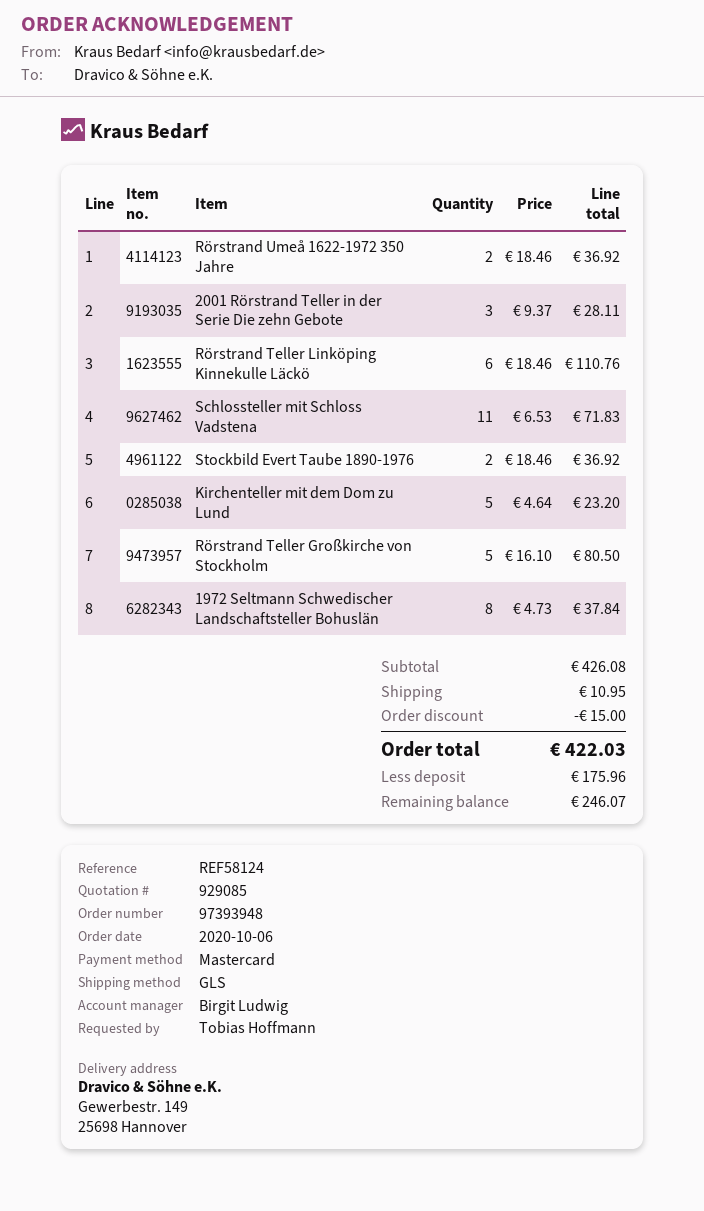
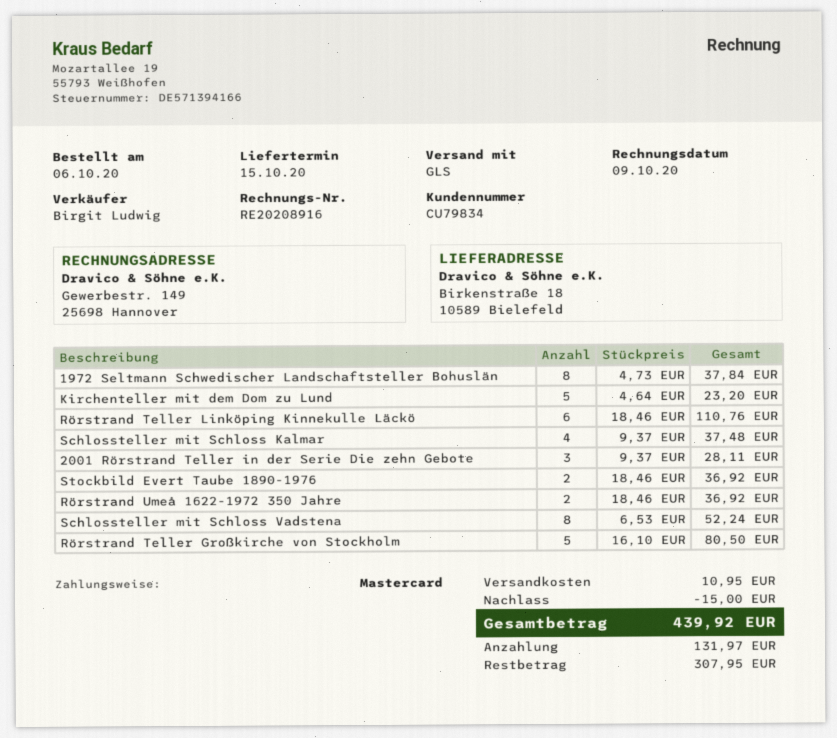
ship to: Gewerbestr. 149, 25698 Hannover -> Birkenstraße 18, 10589 Bielefeld
Schlossteller mit Schloss Vadstena: 11 x 6.53 = 71.83 -> 8 x 6.53 = 52.24
Schlossteller mit Schloss Kalmar: none -> 4 x 9.37 = 37.48
total: 422.03 -> 439.92
deposit: 175.96 -> 131.97
balance: 246.07 -> 307.95

